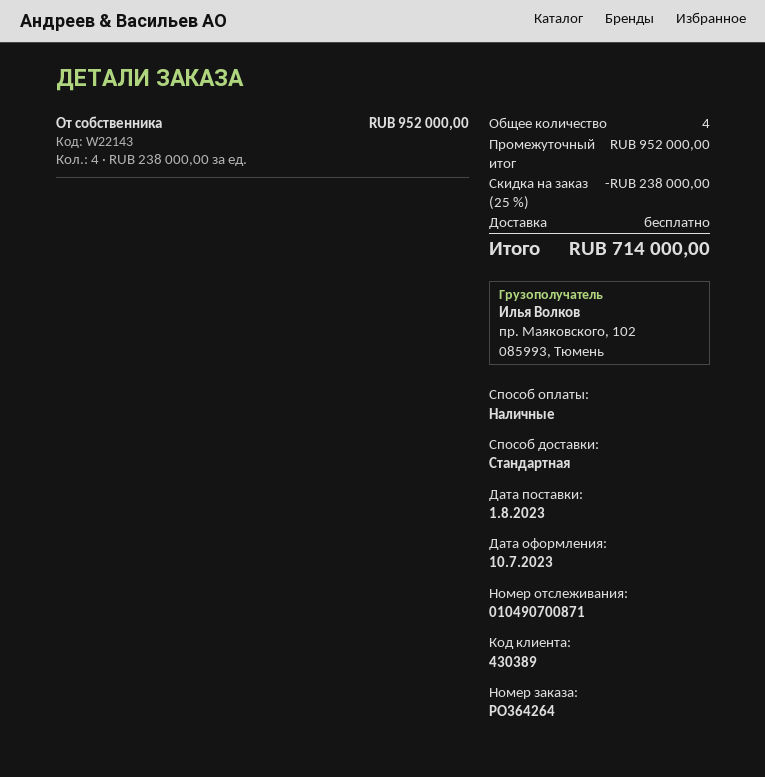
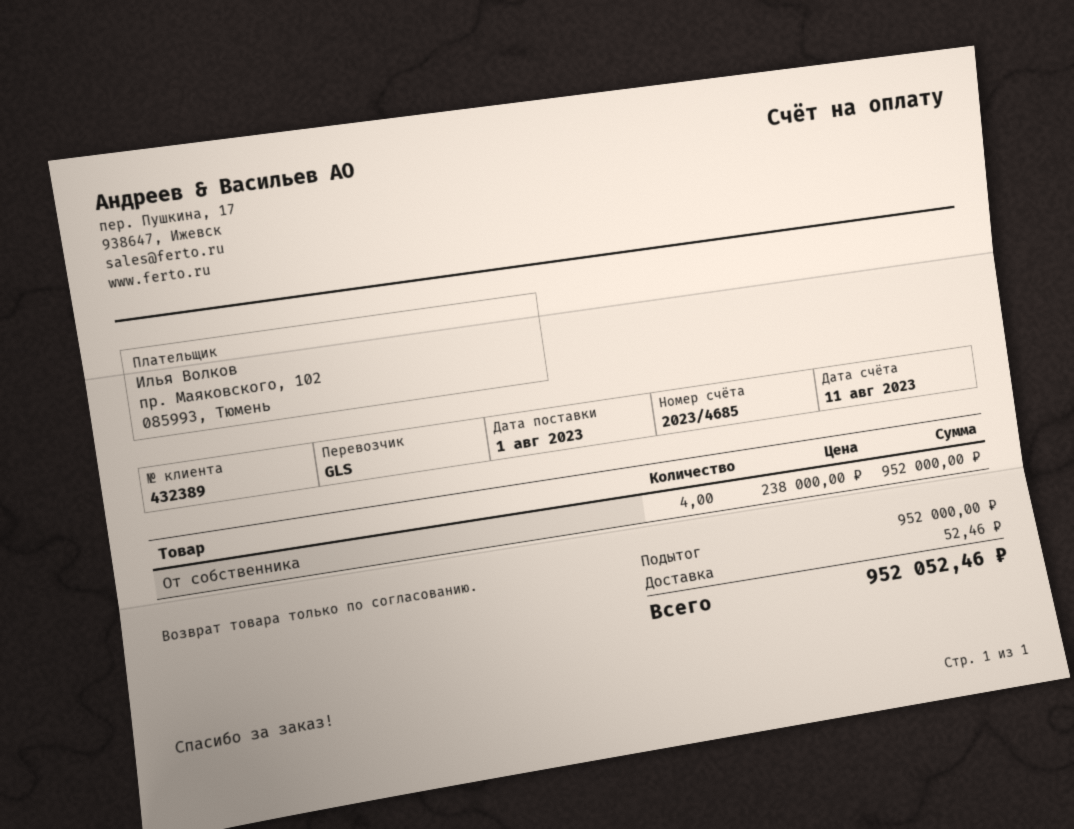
customer number: 430389 -> 432389
shipping method: standard -> GLS
discount: 25% = 238000.00 -> none
shipping: 0.00 -> 52.46
total: 714000.00 -> 952052.46

